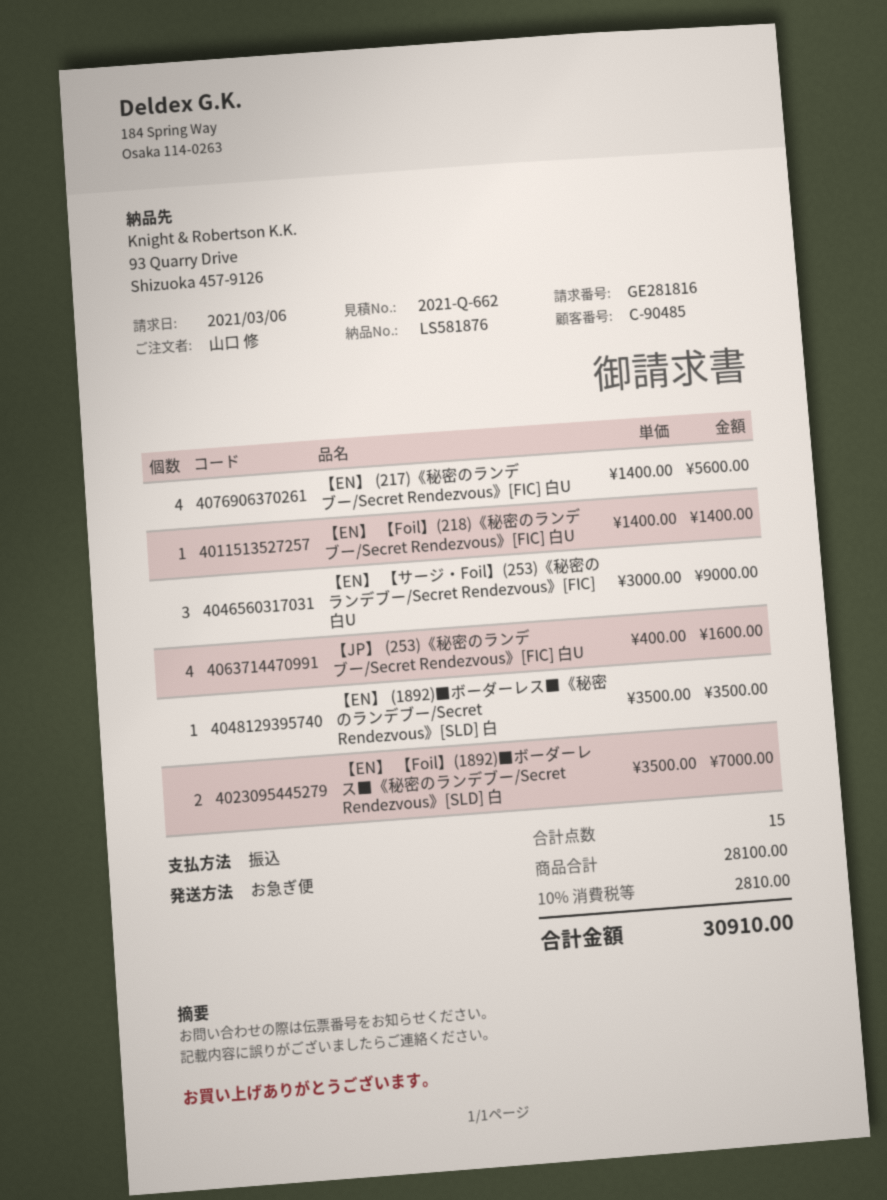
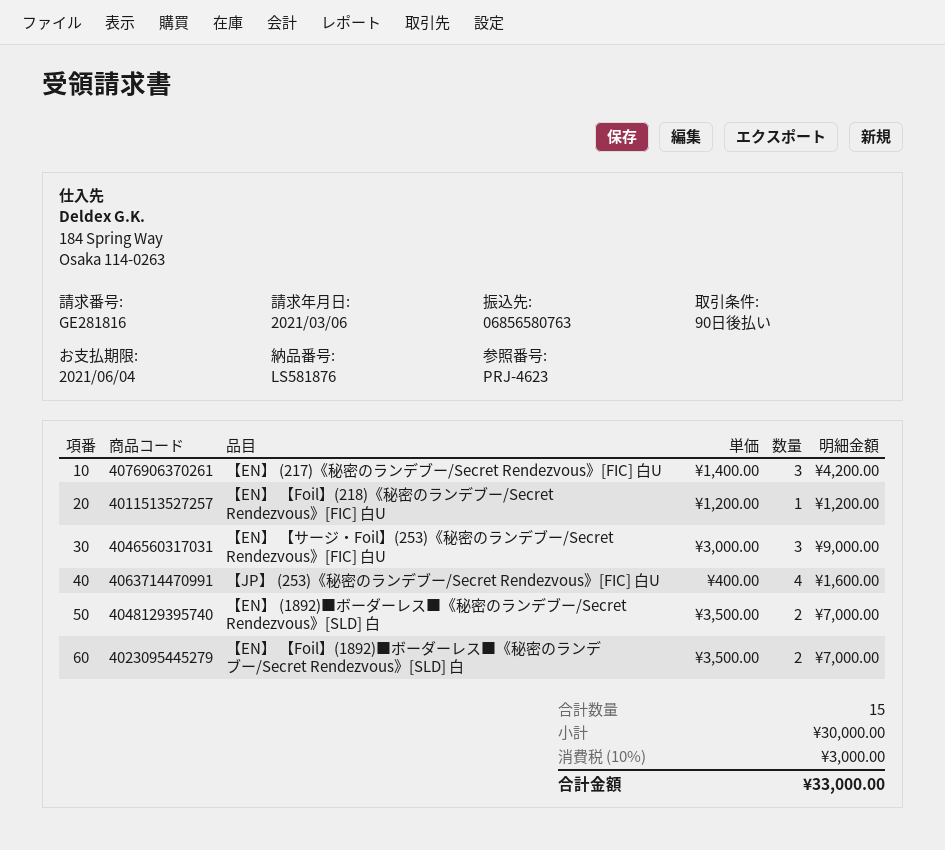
【EN】 (217)《秘密のランデブー/Secret Rendezvous》[FIC] 白U: 4 x 1400.00 = 5600.00 -> 3 x 1400.00 = 4200.00
【EN】 【Foil】(218)《秘密のランデブー/Secret Rendezvous》[FIC] 白U: 1 x 1400.00 = 1400.00 -> 1 x 1200.00 = 1200.00
【EN】 (1892)■ボーダーレス■《秘密のランデブー/Secret Rendezvous》[SLD] 白: 1 x 3500.00 = 3500.00 -> 2 x 3500.00 = 7000.00
subtotal: 28100.00 -> 30000.00
tax: 10% = 2810.00 -> 10% = 3000.00
total: 30910.00 -> 33000.00

